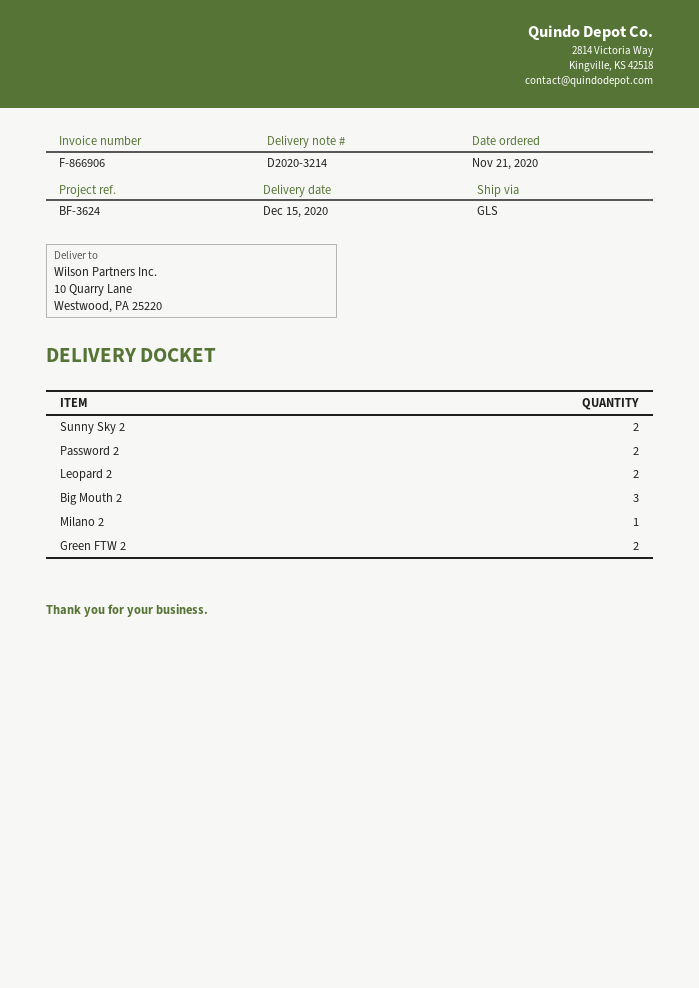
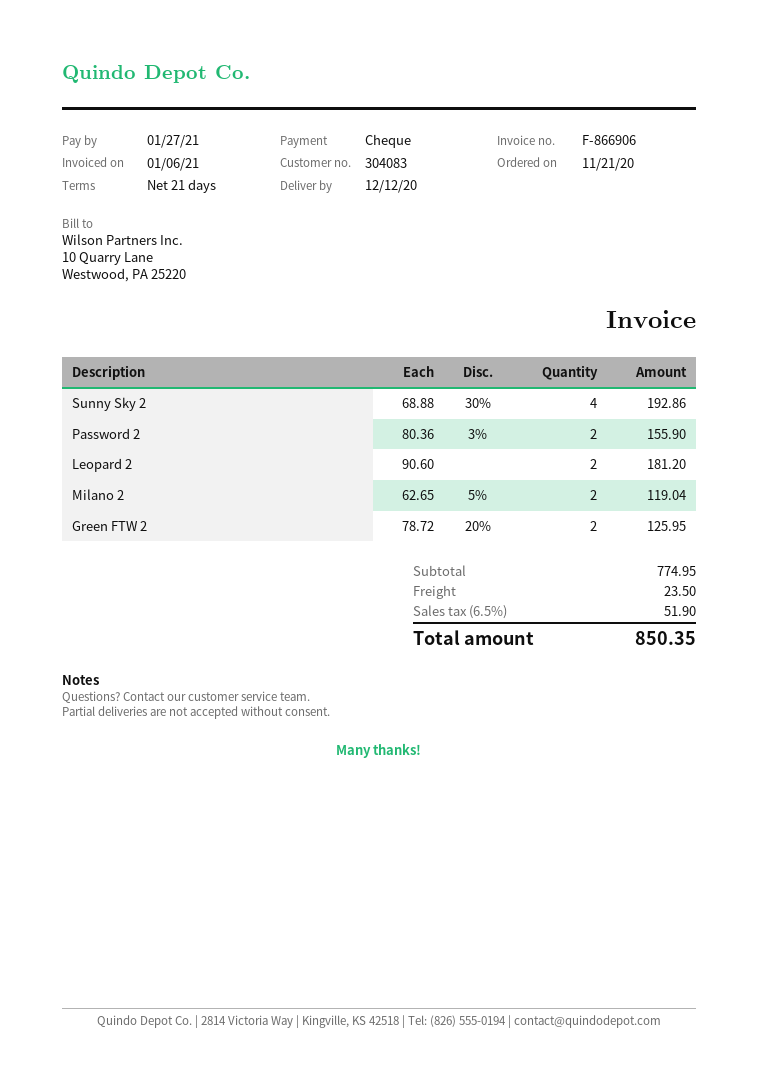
delivery date: 2020-12-15 -> 2020-12-12
Sunny Sky 2: 2 -> 4
Big Mouth 2: 3 -> none
Milano 2: 1 -> 2

